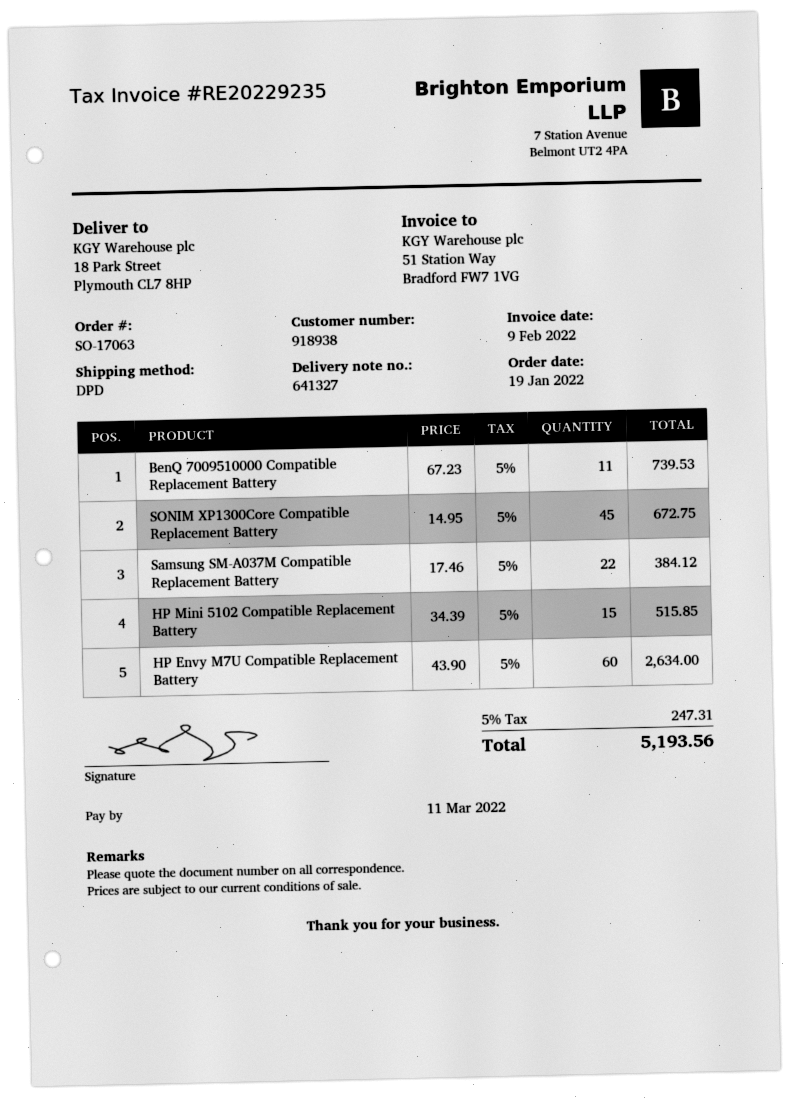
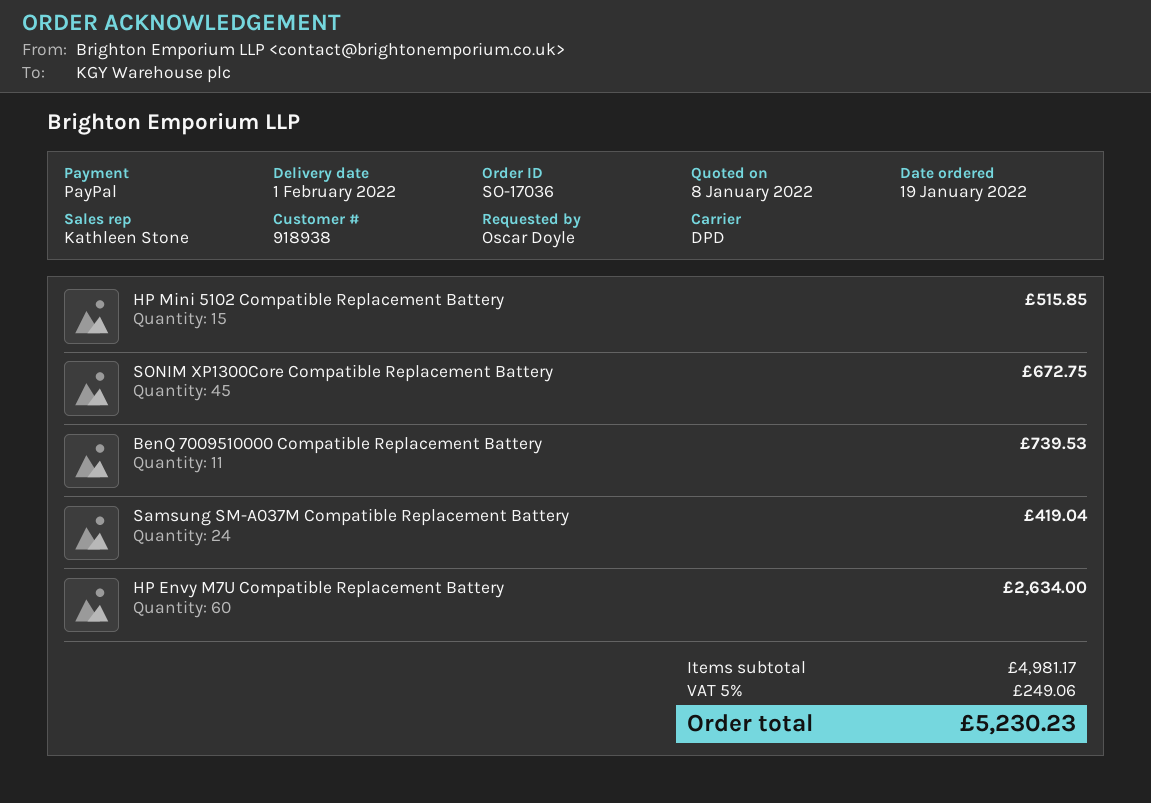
order number: SO-17063 -> SO-17036
Samsung SM-A037M Compatible Replacement Battery: 22 for 384.12 -> 24 for 419.04
tax: 5% = 247.31 -> 5% = 249.06
total: 5193.56 -> 5230.23

